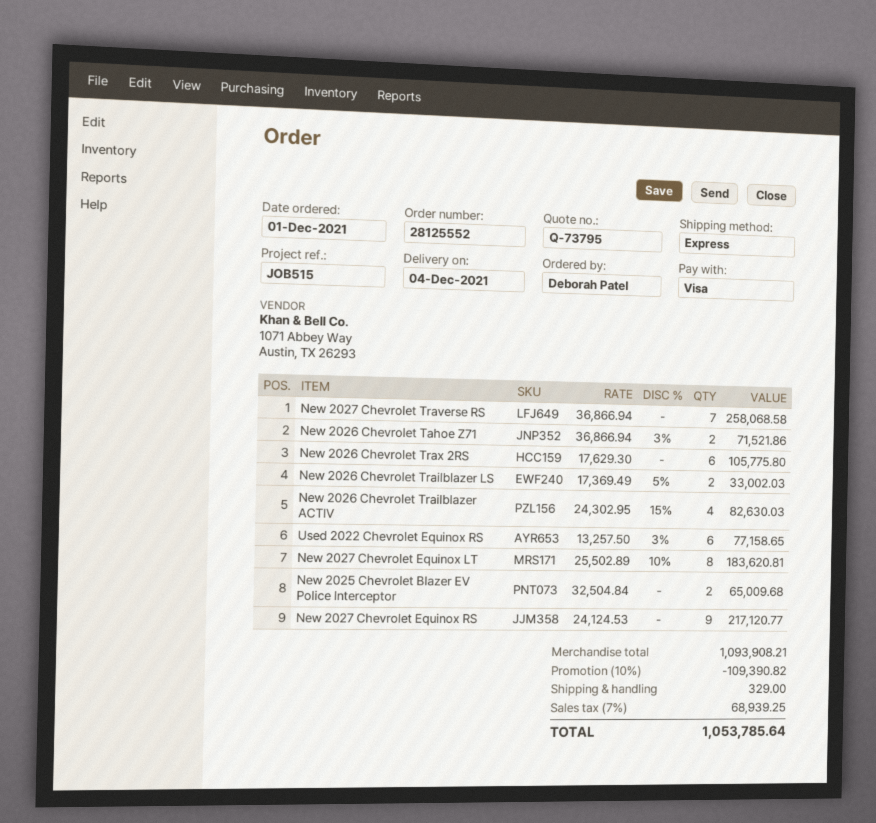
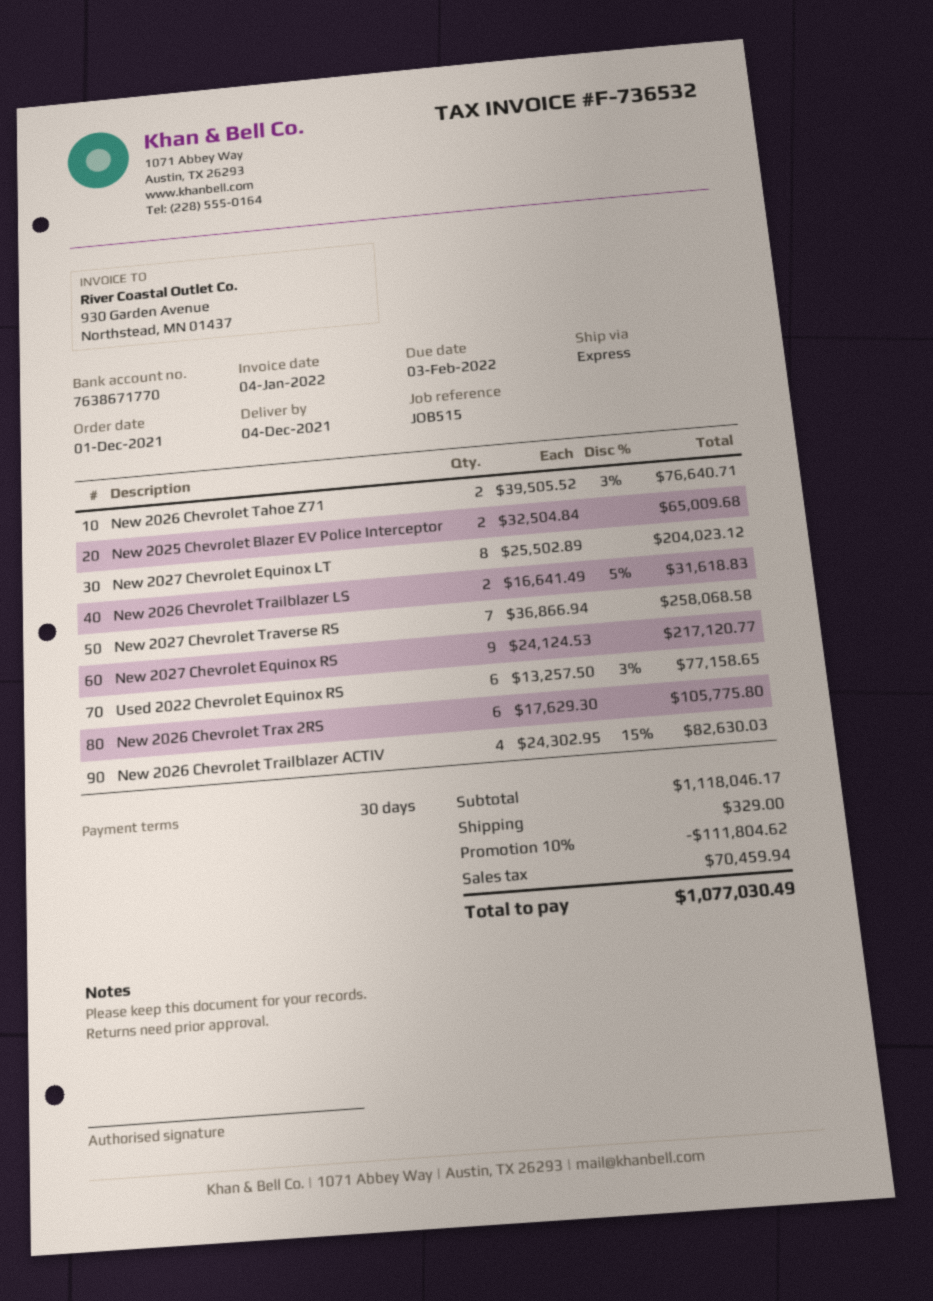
New 2026 Chevrolet Tahoe Z71: 2 x 36866.94 - 3% = 71521.86 -> 2 x 39505.52 - 3% = 76640.71
New 2026 Chevrolet Trailblazer LS: 2 x 17369.49 - 5% = 33002.03 -> 2 x 16641.49 - 5% = 31618.83
New 2027 Chevrolet Equinox LT: 8 x 25502.89 - 10% = 183620.81 -> 8 x 25502.89 = 204023.12
subtotal: 1093908.21 -> 1118046.17
discount: 10% = 109390.82 -> 10% = 111804.62
tax: 68939.25 -> 70459.94
total: 1053785.64 -> 1077030.49

